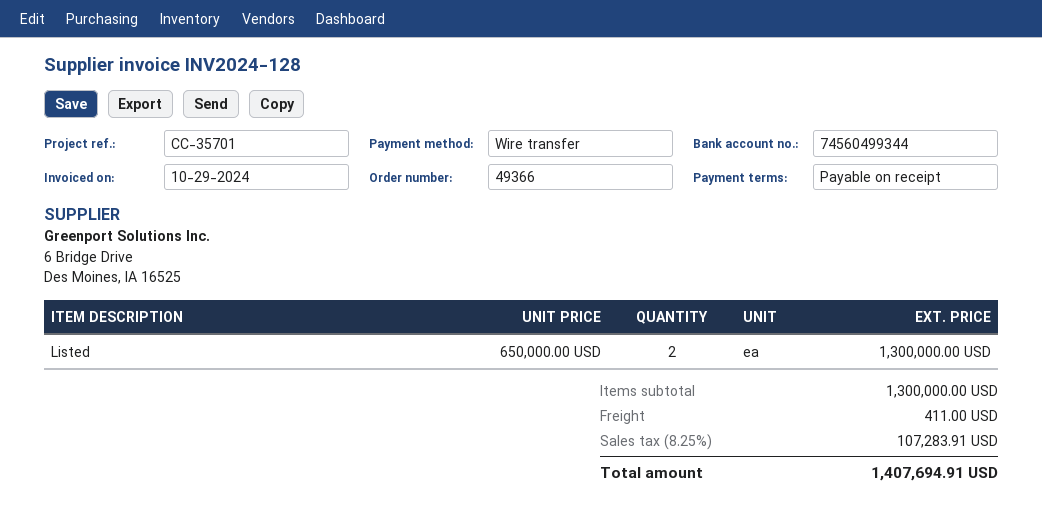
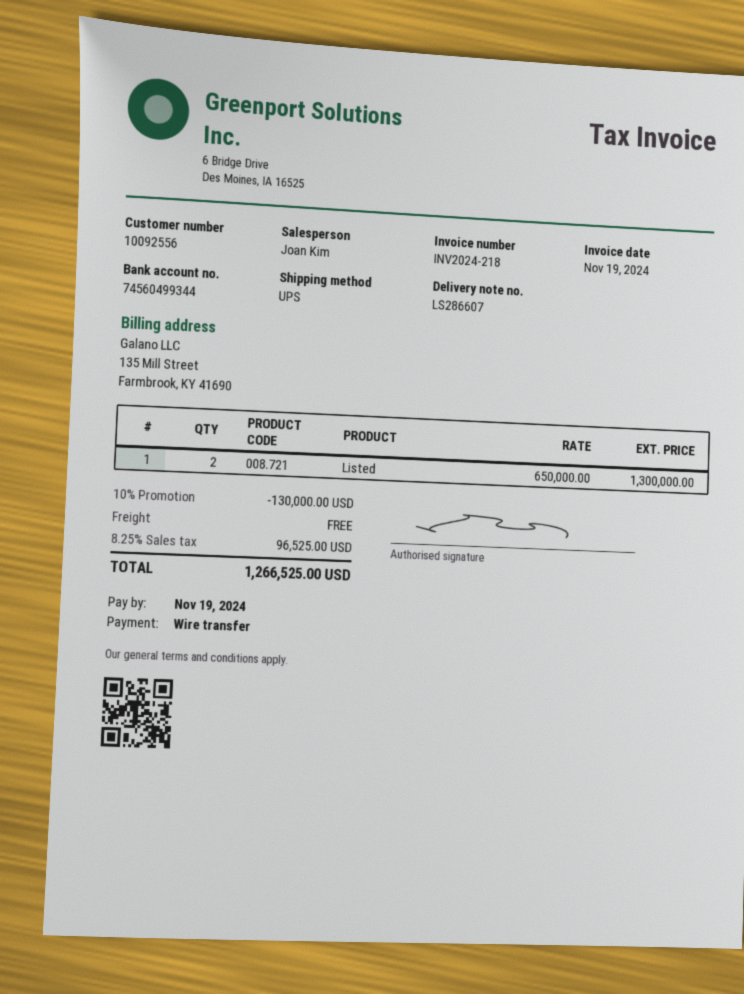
invoice number: INV2024-128 -> INV2024-218
invoice date: 2024-10-29 -> 2024-11-19
discount: none -> 10% = 130000.00
shipping: 411.00 -> 0.00
tax: 8.25% = 107283.91 -> 8.25% = 96525.00
total: 1407694.91 -> 1266525.00

